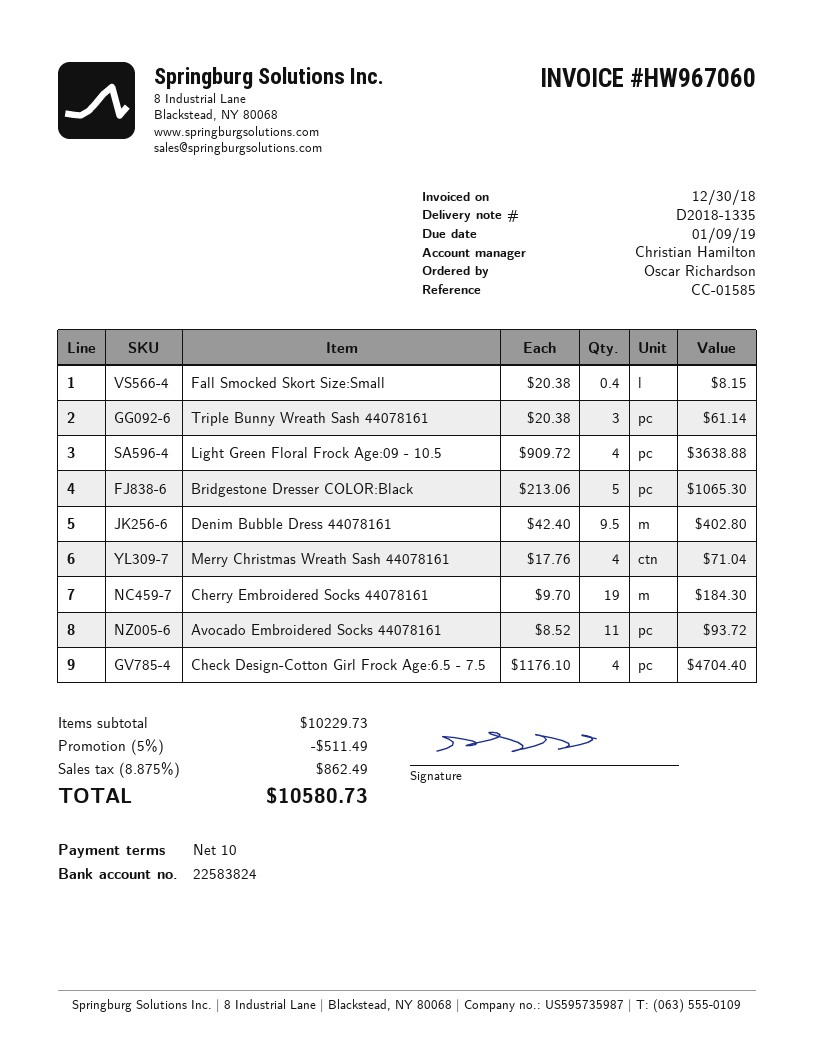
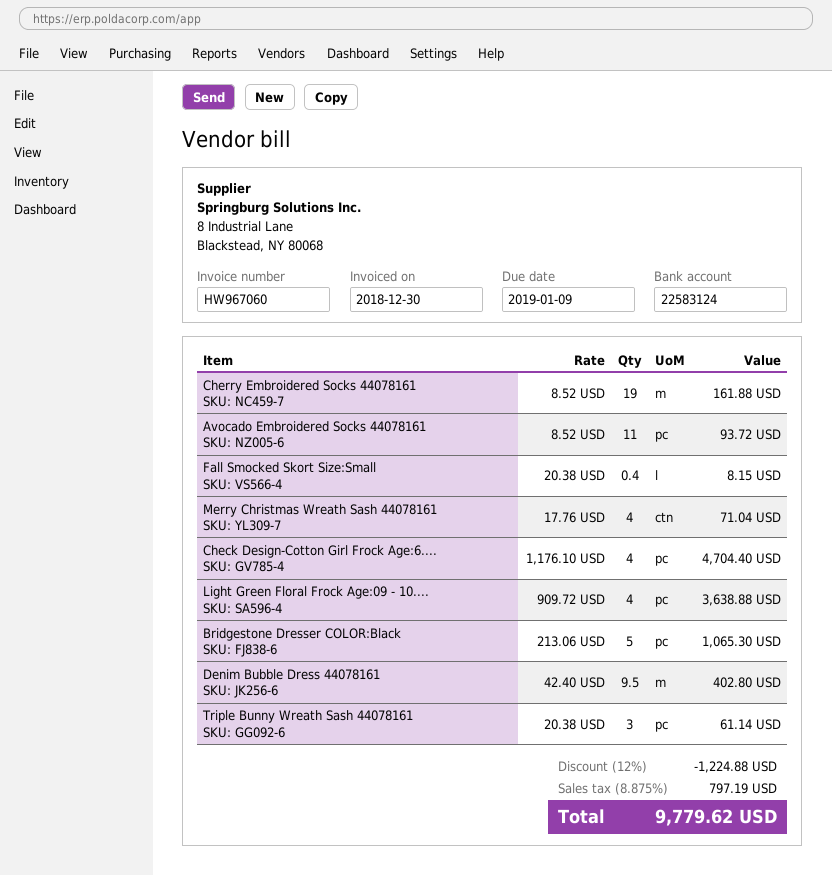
bank account: 22583824 -> 22583124
Cherry Embroidered Socks 44078161: 19 x 9.70 = 184.30 -> 19 x 8.52 = 161.88
discount: 5% = 511.49 -> 12% = 1224.88
tax: 8.875% = 862.49 -> 8.875% = 797.19
total: 10580.73 -> 9779.62

